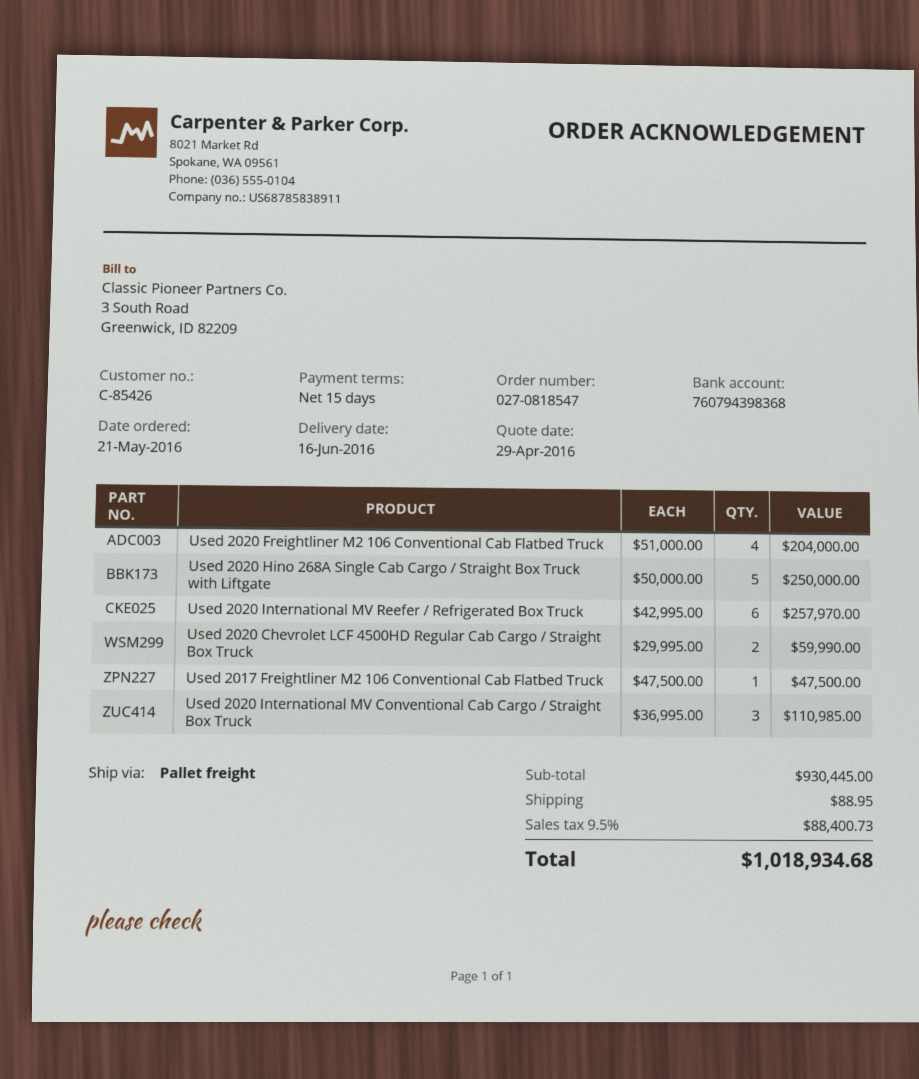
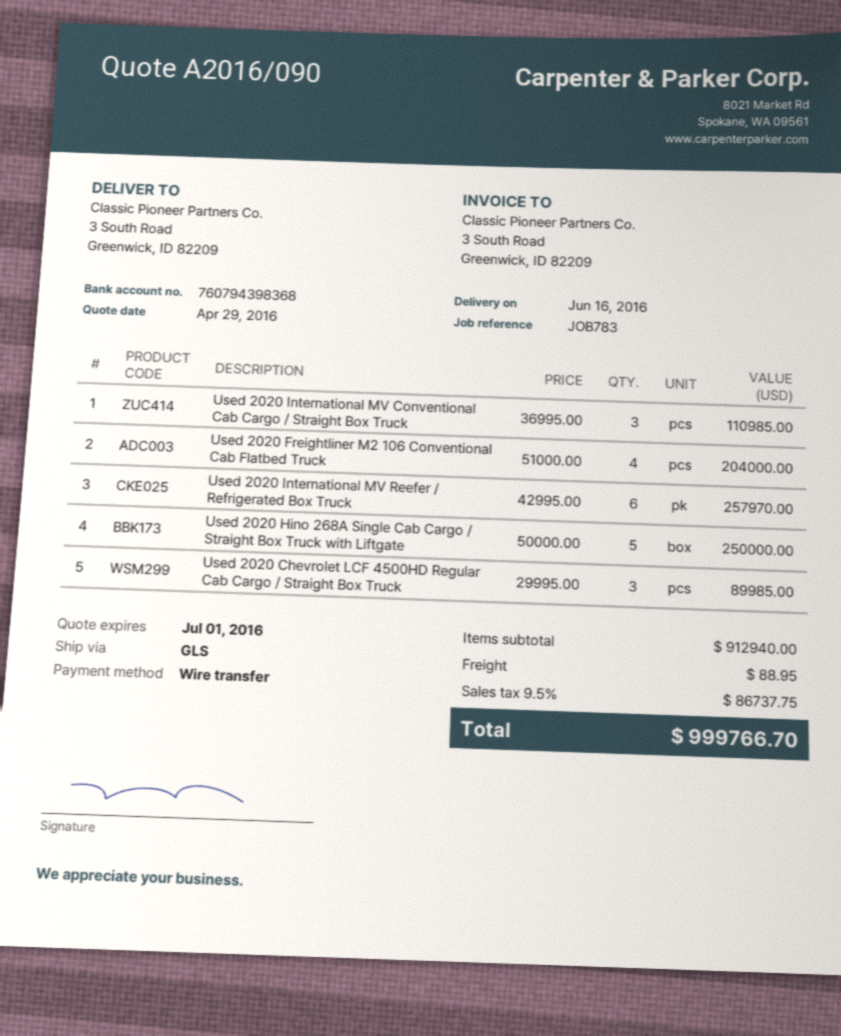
shipping method: pallet freight -> GLS
Used 2020 Chevrolet LCF 4500HD Regular Cab Cargo / Straight Box Truck: 2 x 29995.00 = 59990.00 -> 3 x 29995.00 = 89985.00
Used 2017 Freightliner M2 106 Conventional Cab Flatbed Truck: 1 x 47500.00 = 47500.00 -> none
subtotal: 930445.00 -> 912940.00
tax: 9.5% = 88400.73 -> 9.5% = 86737.75
total: 1018934.68 -> 999766.70

